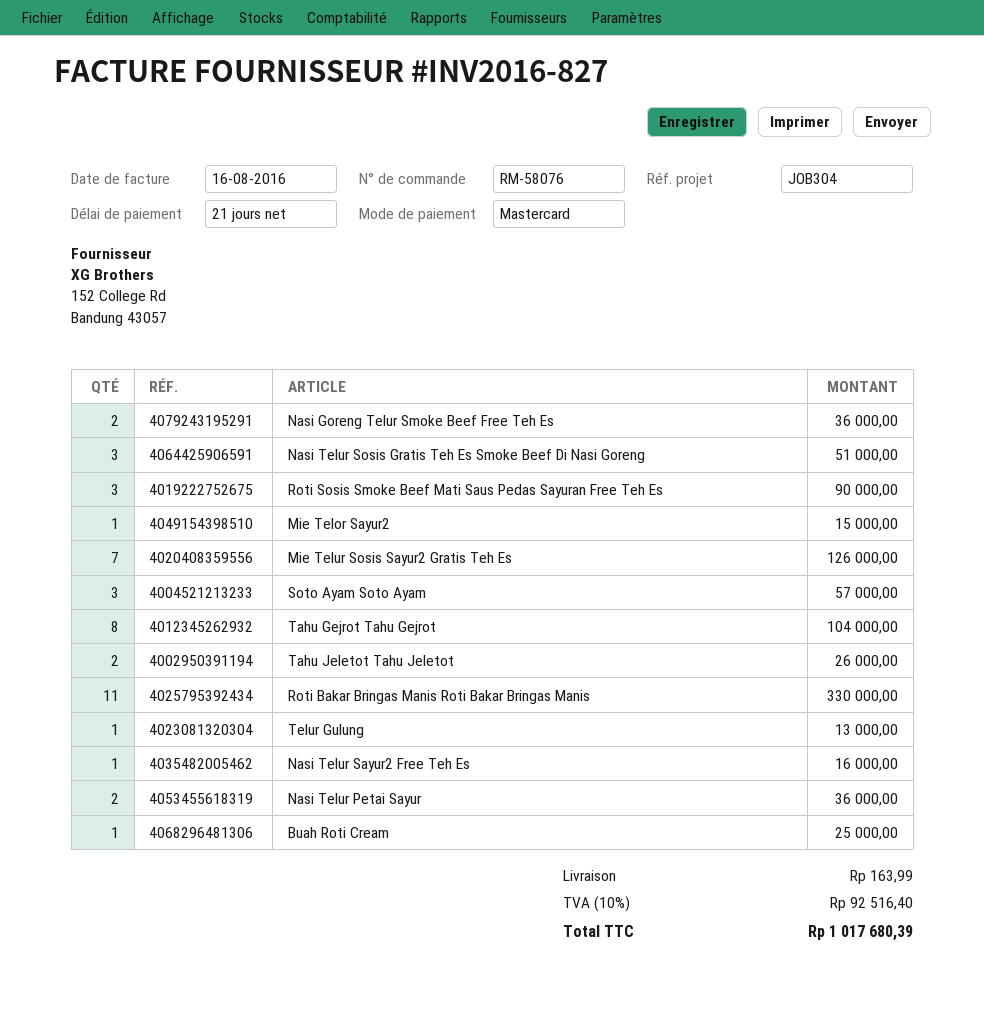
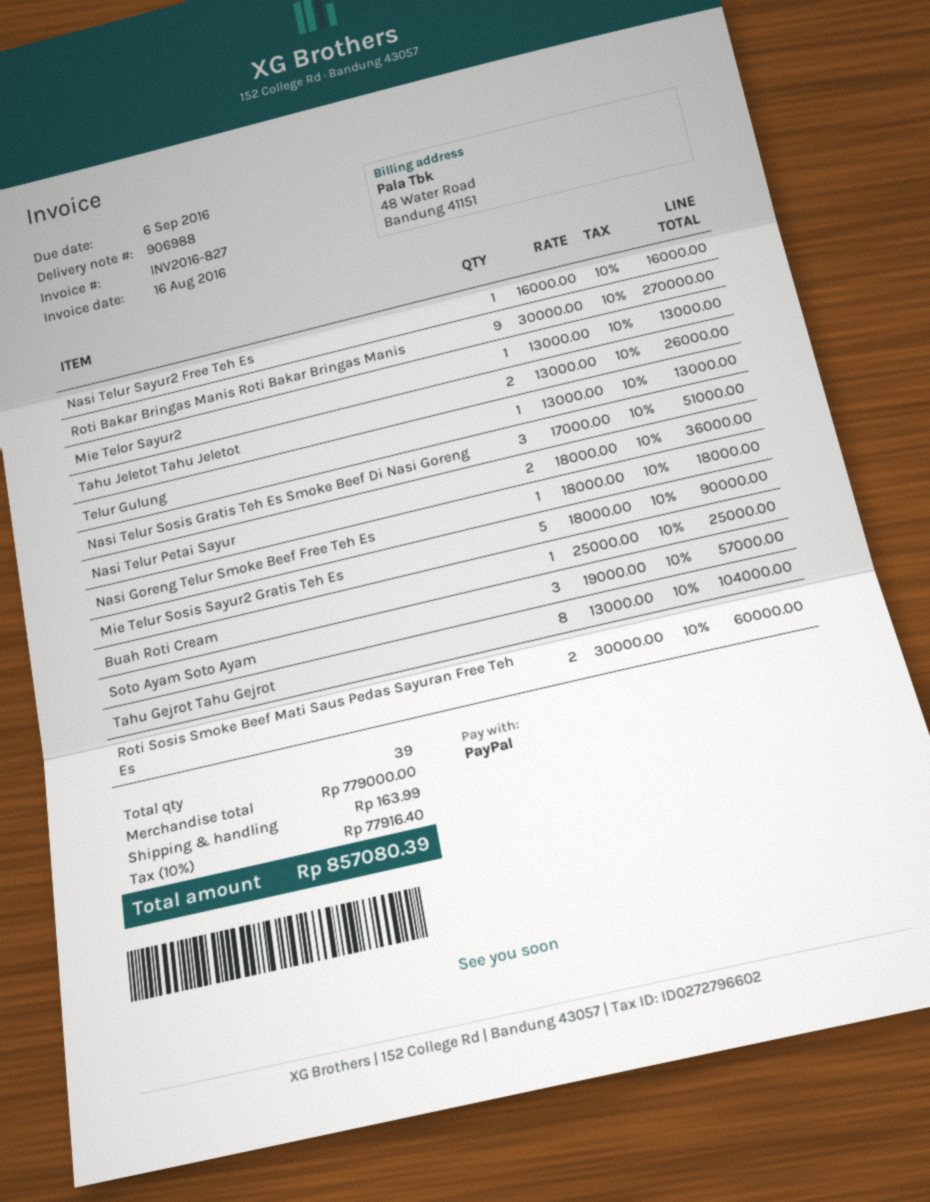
payment method: Mastercard -> PayPal
Nasi Goreng Telur Smoke Beef Free Teh Es: 2 for 36000.00 -> 1 for 18000.00
Roti Sosis Smoke Beef Mati Saus Pedas Sayuran Free Teh Es: 3 for 90000.00 -> 2 for 60000.00
Mie Telor Sayur2: 1 for 15000.00 -> 1 for 13000.00
Mie Telur Sosis Sayur2 Gratis Teh Es: 7 for 126000.00 -> 5 for 90000.00
Roti Bakar Bringas Manis Roti Bakar Bringas Manis: 11 for 330000.00 -> 9 for 270000.00
tax: 10% = 92516.40 -> 10% = 77916.40
total: 1017680.39 -> 857080.39

